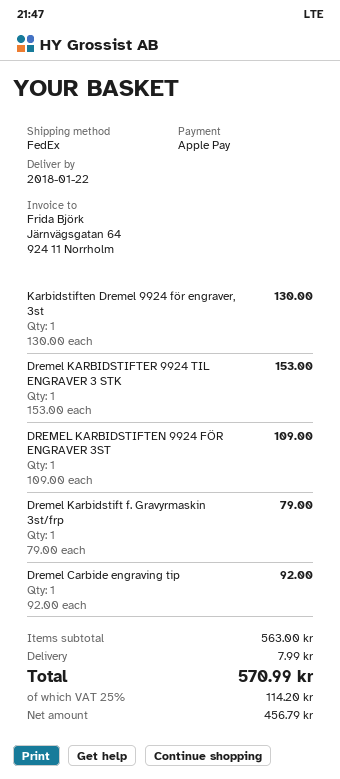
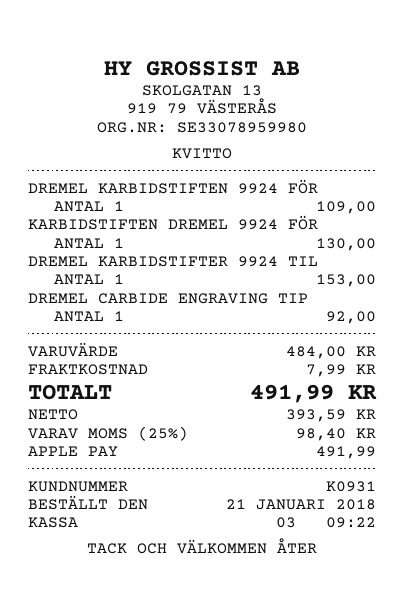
Dremel Karbidstift f. Gravyrmaskin 3st/frp: 1 for 79.00 -> none
subtotal: 563.00 -> 484.00
net: 456.79 -> 393.59
tax: 25% = 114.20 -> 25% = 98.40
total: 570.99 -> 491.99

